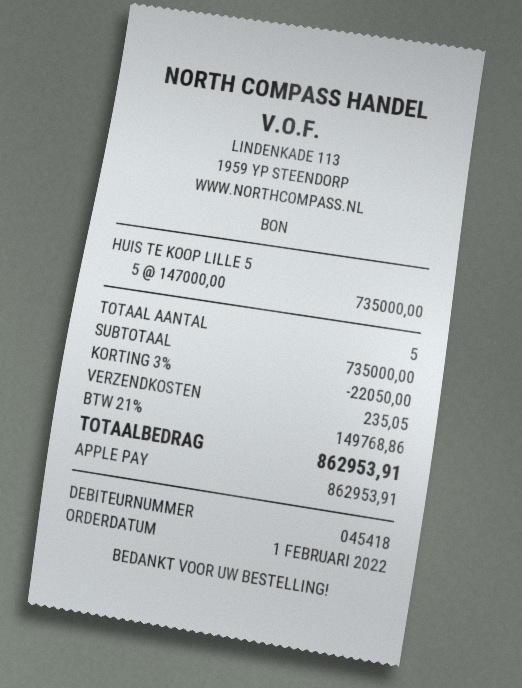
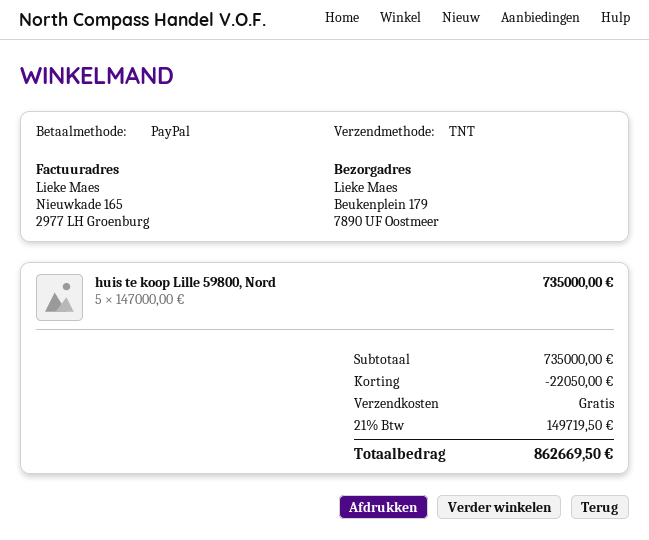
payment method: Apple Pay -> PayPal
shipping: 235.05 -> 0.00
tax: 21% = 149768.86 -> 21% = 149719.50
total: 862953.91 -> 862669.50

